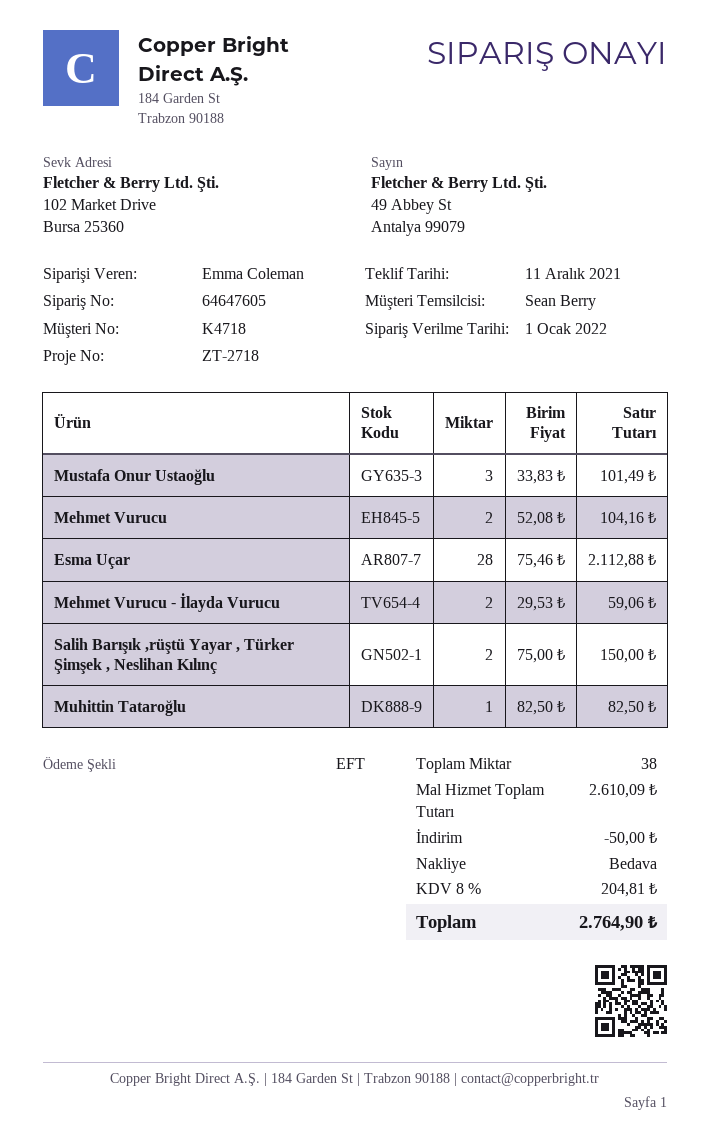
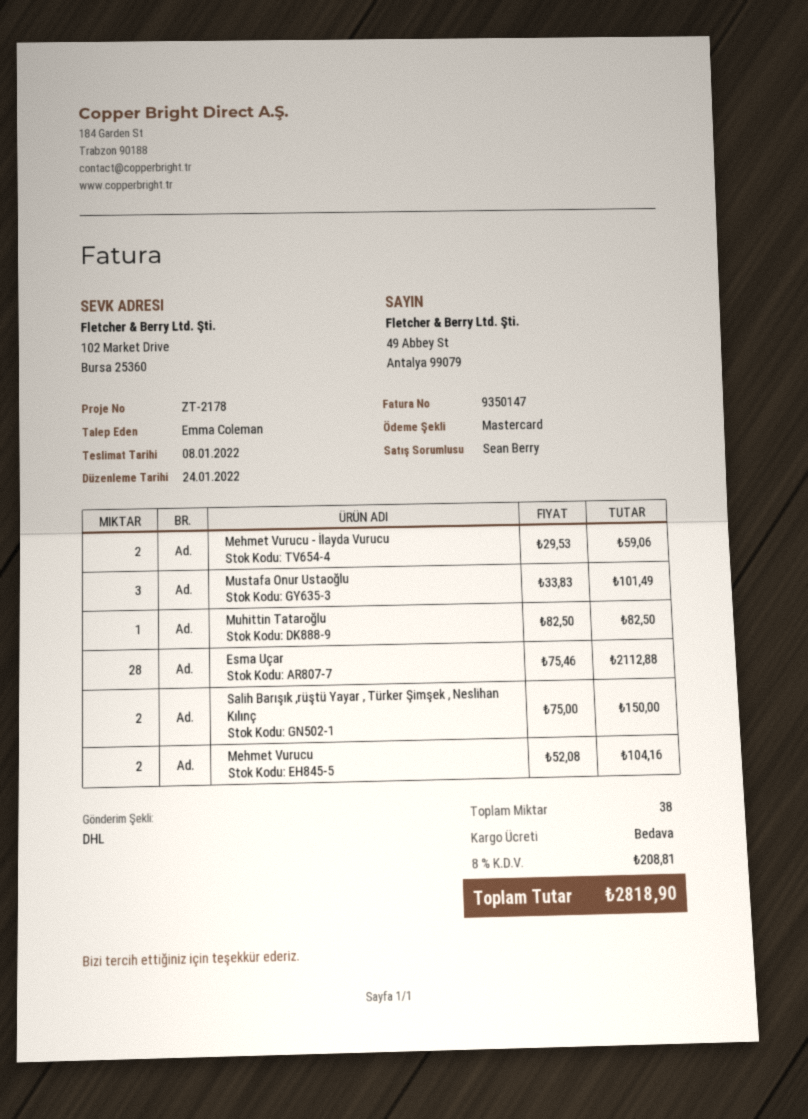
reference: ZT-2718 -> ZT-2178
payment method: bank transfer -> Mastercard
discount: 50.00 -> none
tax: 8% = 204.81 -> 8% = 208.81
total: 2764.90 -> 2818.90

